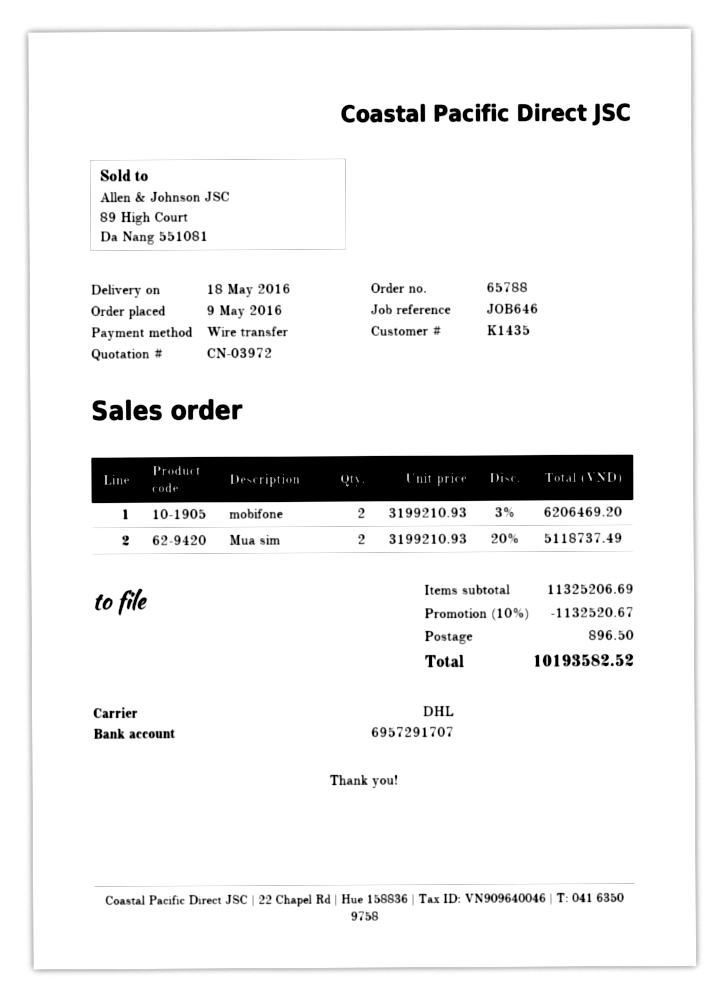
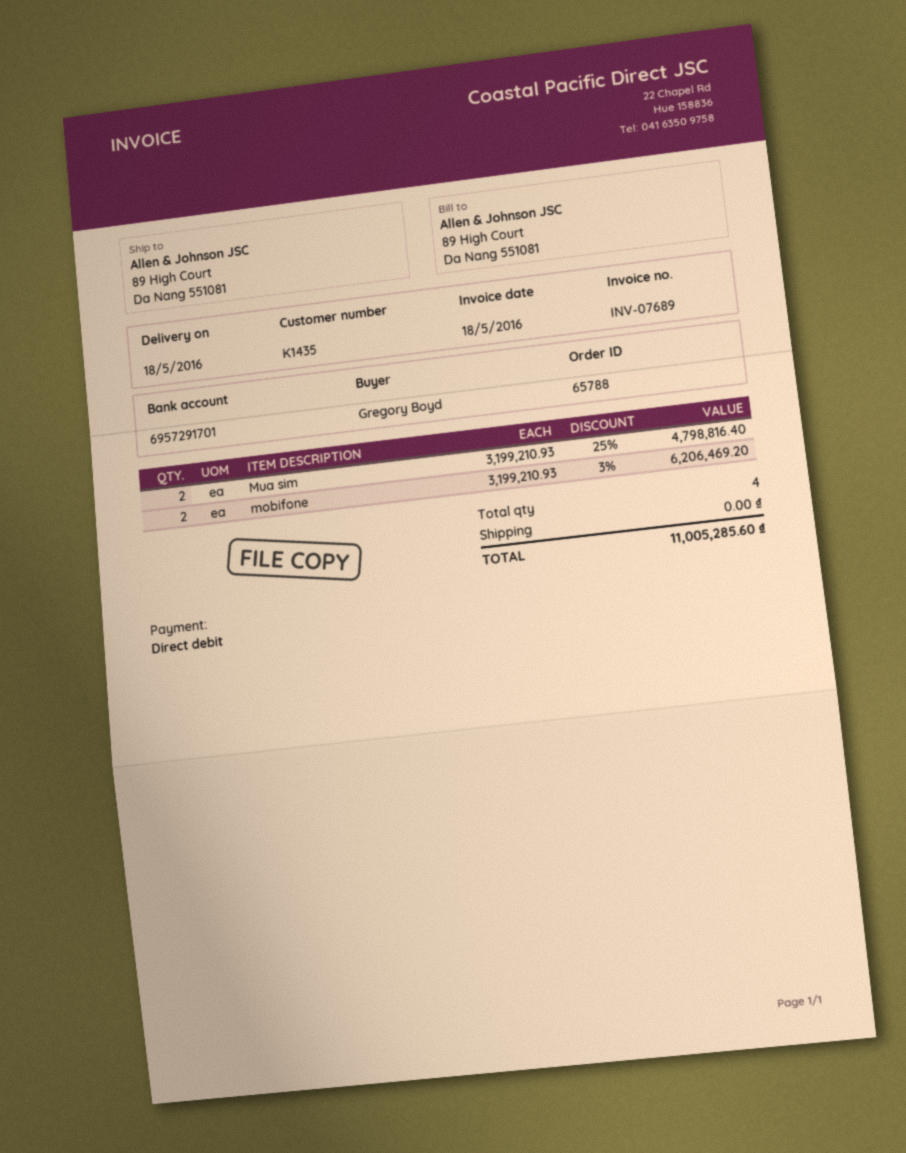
payment method: bank transfer -> direct debit
bank account: 6957291707 -> 6957291701
Mua sim: 2 x 3199210.93 - 20% = 5118737.49 -> 2 x 3199210.93 - 25% = 4798816.40
discount: 10% = 1132520.67 -> none
shipping: 896.50 -> 0.00
total: 10193582.52 -> 11005285.60

